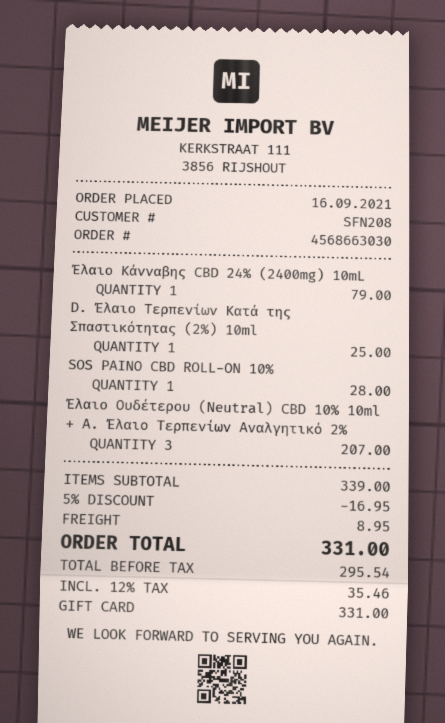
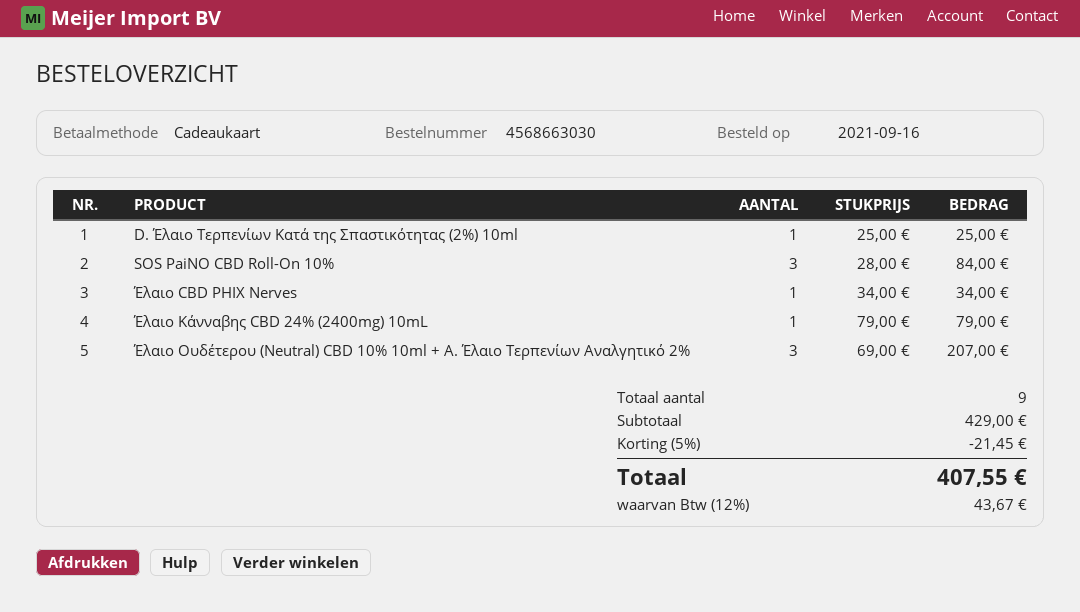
SOS PAINO CBD ROLL-ON 10%: 1 for 28.00 -> 3 for 84.00
Έλαιο CBD PHIX Nerves: none -> 1 for 34.00
subtotal: 339.00 -> 429.00
discount: 5% = 16.95 -> 5% = 21.45
shipping: 8.95 -> none
tax: 12% = 35.46 -> 12% = 43.67
total: 331.00 -> 407.55

